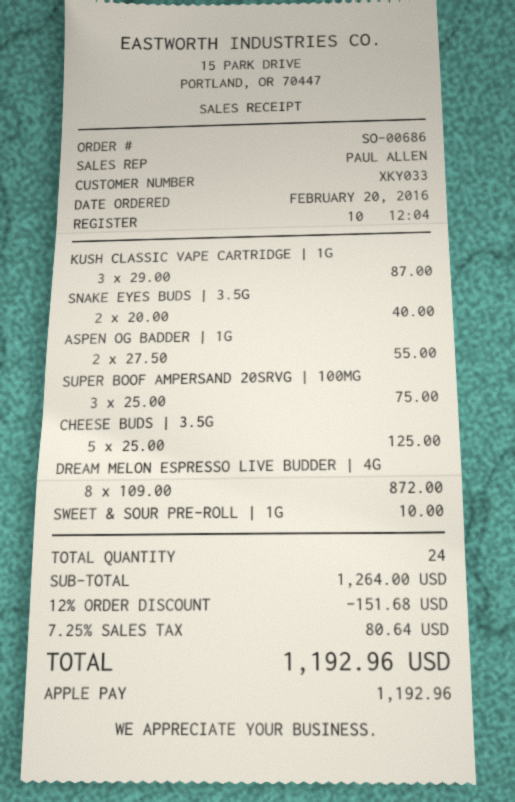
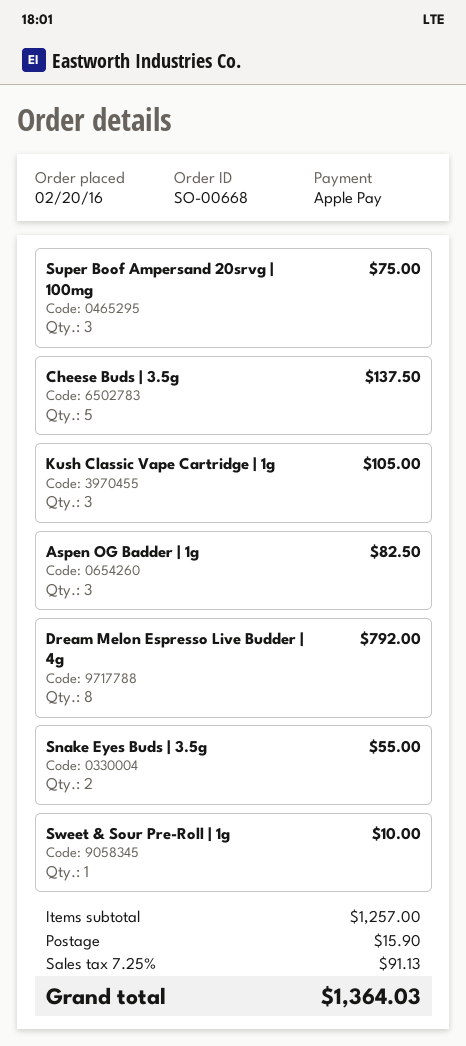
order number: SO-00686 -> SO-00668
KUSH CLASSIC VAPE CARTRIDGE | 1G: 3 for 87.00 -> 3 for 105.00
SNAKE EYES BUDS | 3.5G: 2 for 40.00 -> 2 for 55.00
ASPEN OG BADDER | 1G: 2 for 55.00 -> 3 for 82.50
CHEESE BUDS | 3.5G: 5 for 125.00 -> 5 for 137.50
DREAM MELON ESPRESSO LIVE BUDDER | 4G: 8 for 872.00 -> 8 for 792.00
subtotal: 1264.00 -> 1257.00
discount: 12% = 151.68 -> none
shipping: none -> 15.90
tax: 7.25% = 80.64 -> 7.25% = 91.13
total: 1192.96 -> 1364.03

